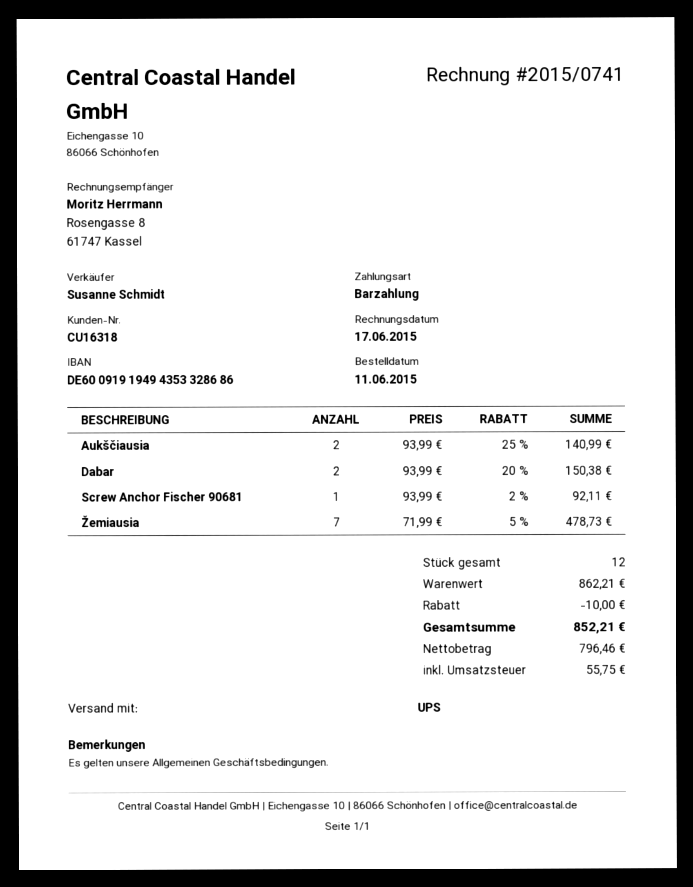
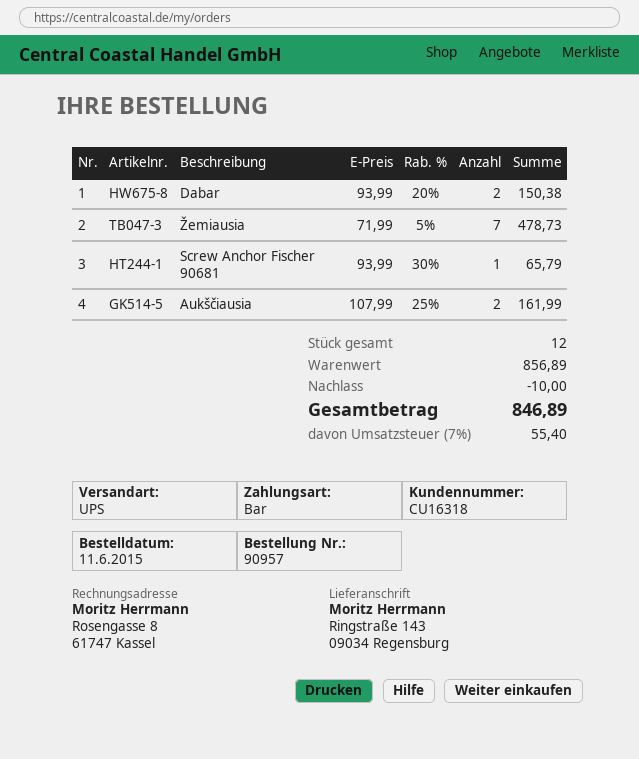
Aukščiausia: 2 x 93.99 - 25% = 140.99 -> 2 x 107.99 - 25% = 161.99
Screw Anchor Fischer 90681: 1 x 93.99 - 2% = 92.11 -> 1 x 93.99 - 30% = 65.79
subtotal: 862.21 -> 856.89
tax: 55.75 -> 55.40
total: 852.21 -> 846.89

